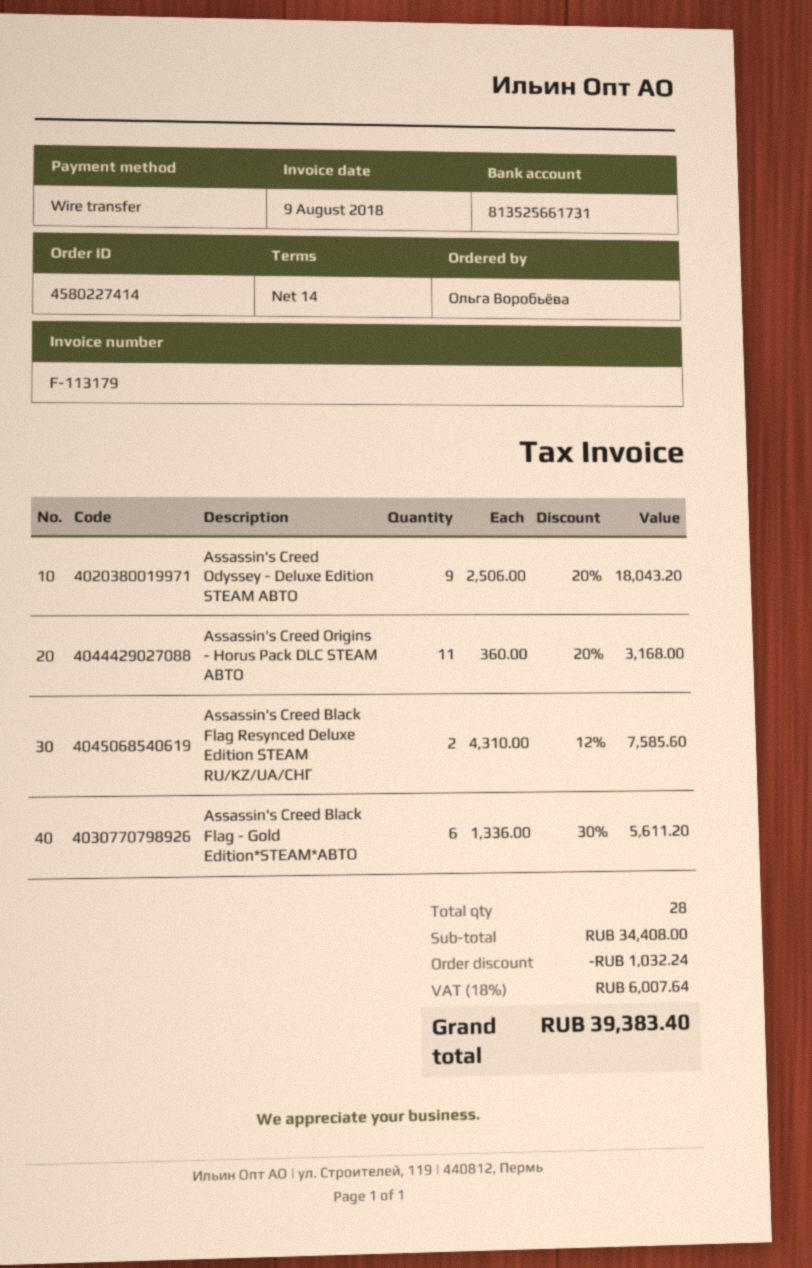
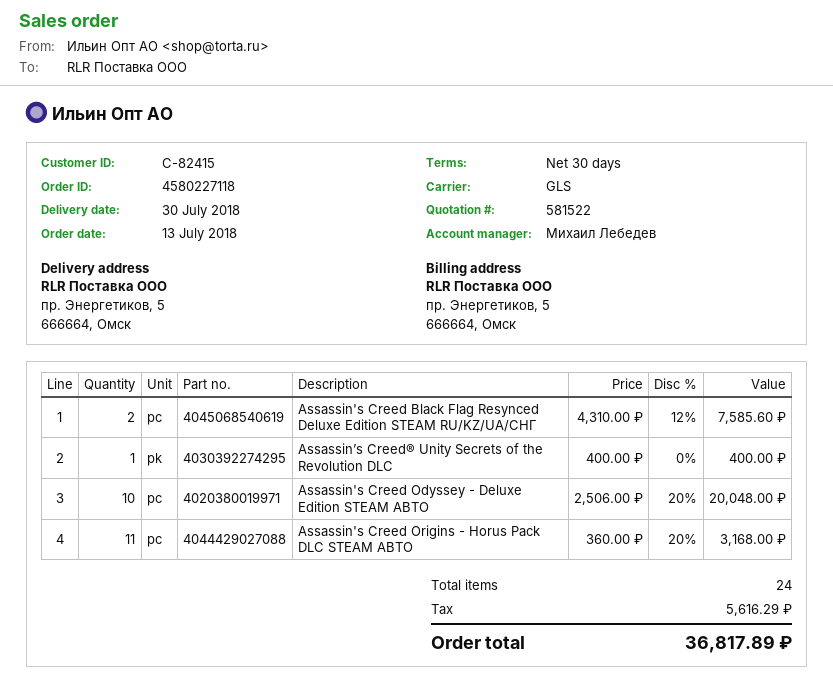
order number: 4580227414 -> 4580227118
payment terms: 14 days -> 30 days
Assassin's Creed Odyssey - Deluxe Edition STEAM АВТО: 9 x 2506.00 - 20% = 18043.20 -> 10 x 2506.00 - 20% = 20048.00
Assassin's Creed Black Flag - Gold Edition*STEAM*АВТО: 6 x 1336.00 - 30% = 5611.20 -> none
Assassin’s Creed® Unity Secrets of the Revolution DLC: none -> 1 x 400.00 = 400.00
total quantity: 28 -> 24
discount: 1032.24 -> none
tax: 6007.64 -> 5616.29
total: 39383.40 -> 36817.89

